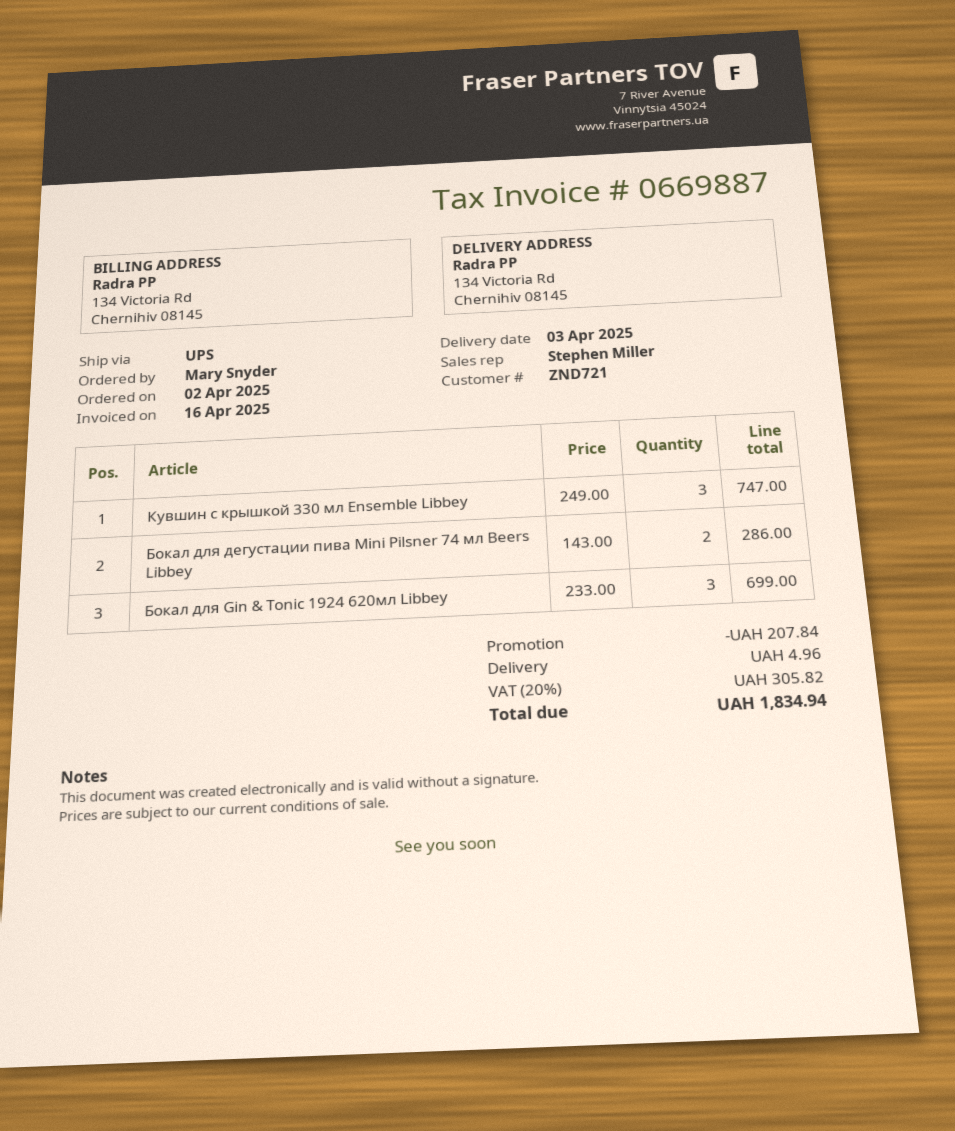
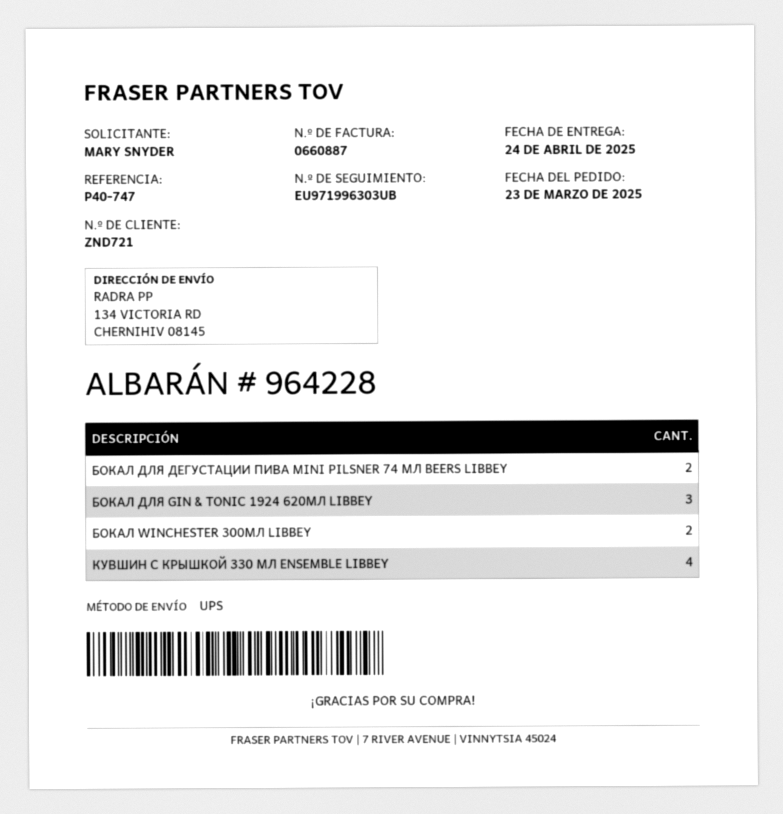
order date: 2025-04-02 -> 2025-03-23
delivery date: 2025-04-03 -> 2025-04-24
invoice number: 0669887 -> 0660887
Кувшин с крышкой 330 мл Ensemble Libbey: 3 -> 4
БОКАЛ WINCHESTER 300МЛ LIBBEY: none -> 2

